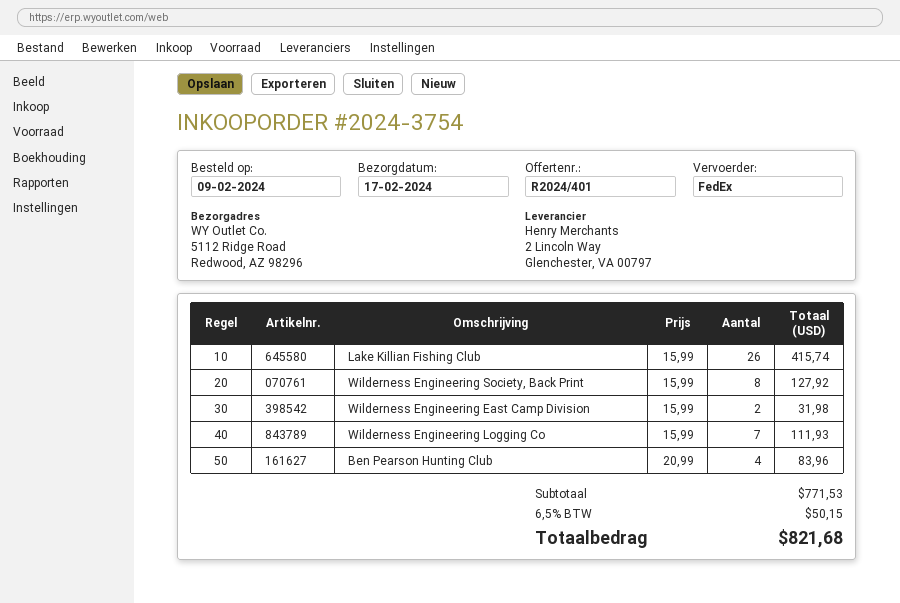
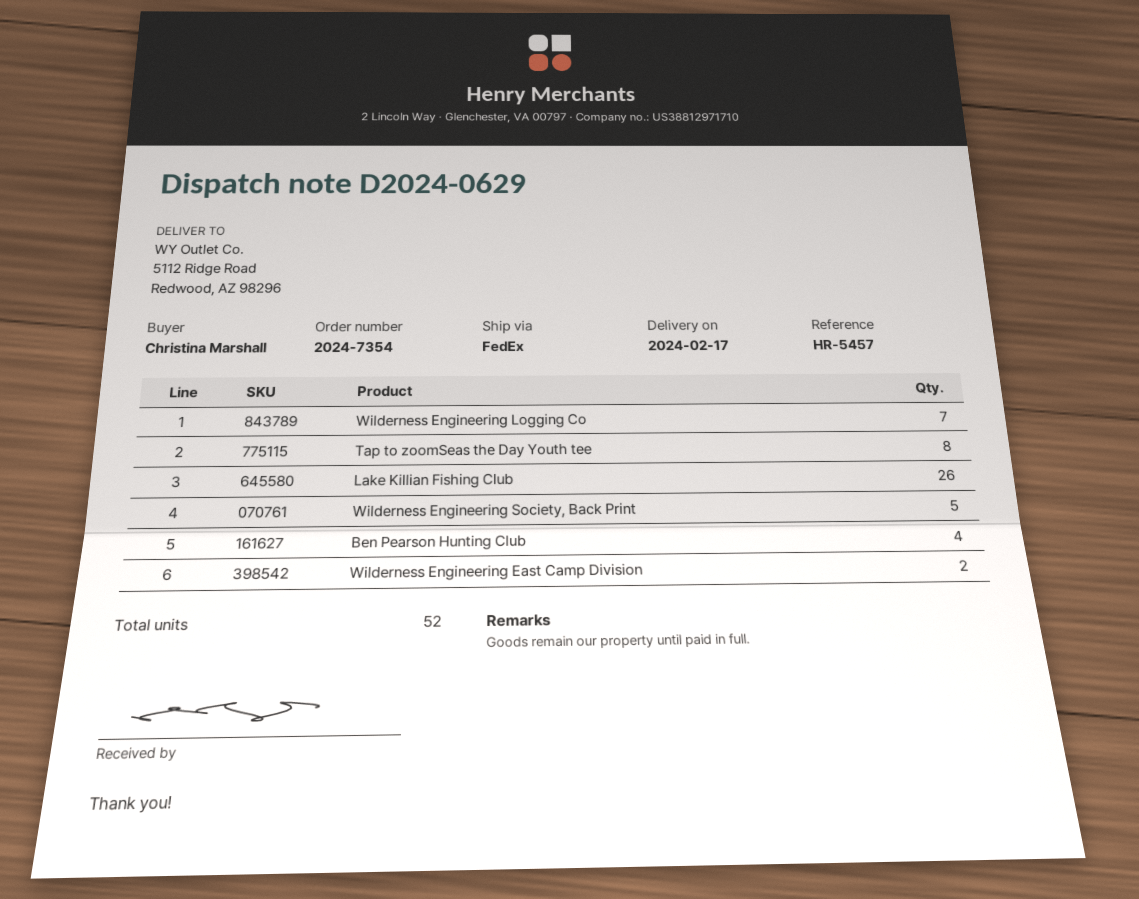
order number: 2024-3754 -> 2024-7354
Wilderness Engineering Society, Back Print: 8 -> 5
Tap to zoomSeas the Day Youth tee: none -> 8

